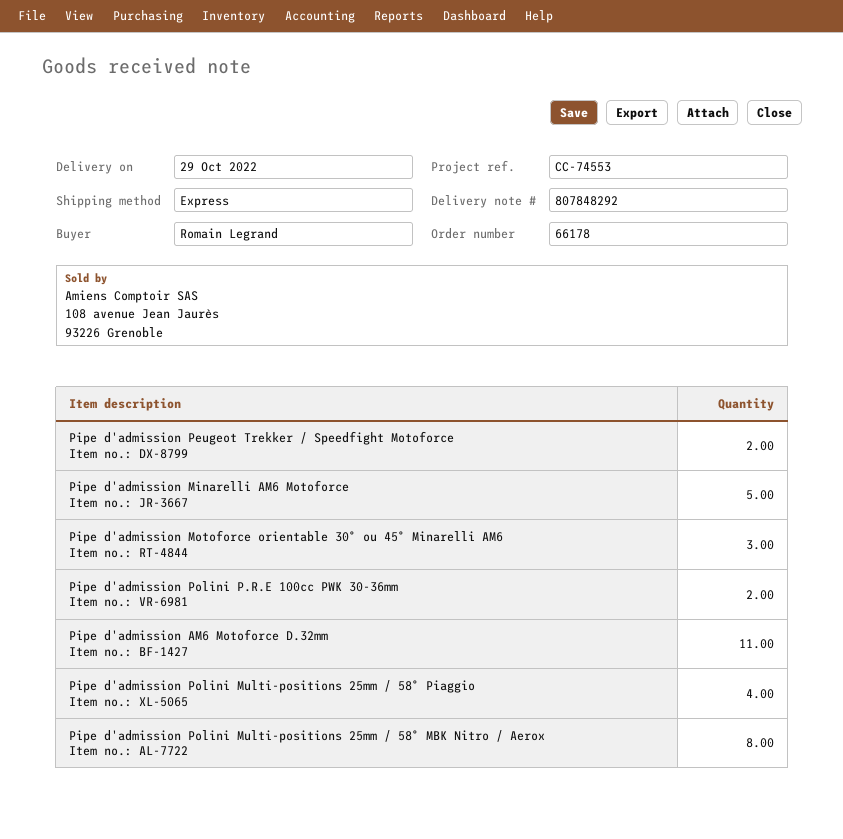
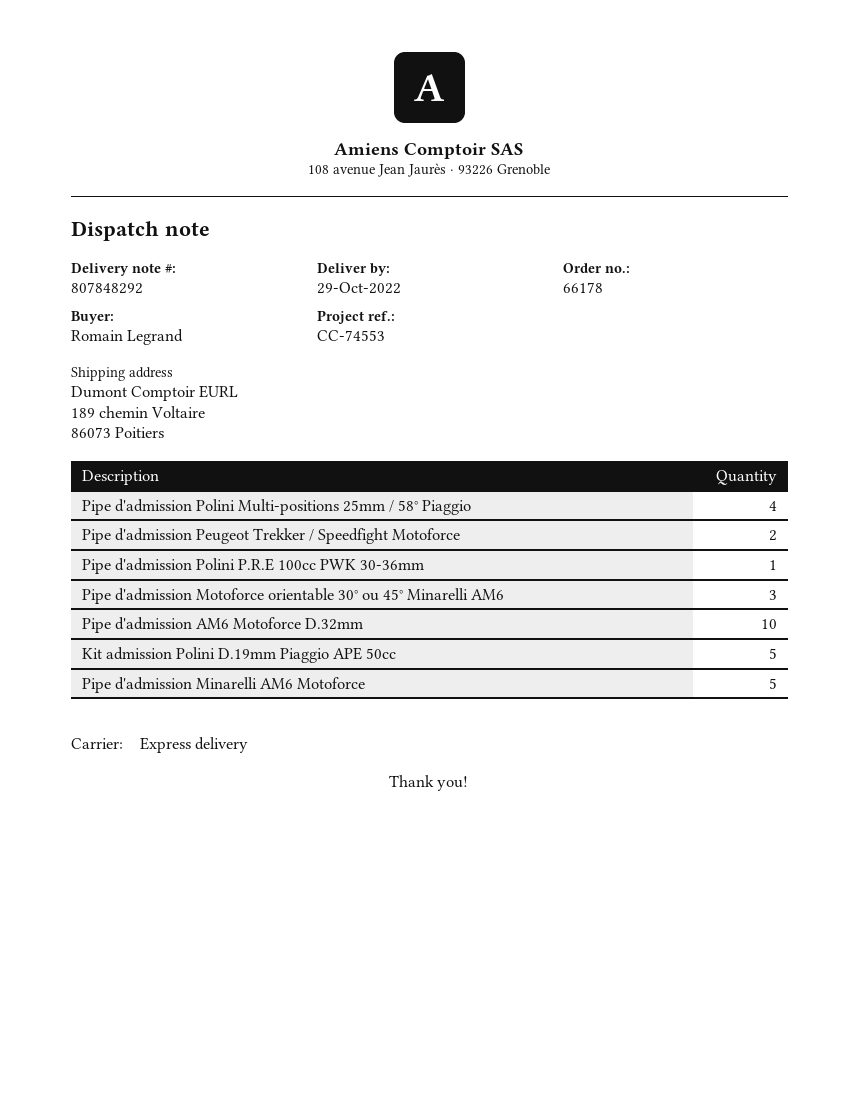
Pipe d'admission Polini P.R.E 100cc PWK 30-36mm: 2 -> 1
Pipe d'admission AM6 Motoforce D.32mm: 11 -> 10
Pipe d'admission Polini Multi-positions 25mm / 58° MBK Nitro / Aerox: 8 -> none
Kit admission Polini D.19mm Piaggio APE 50cc: none -> 5

